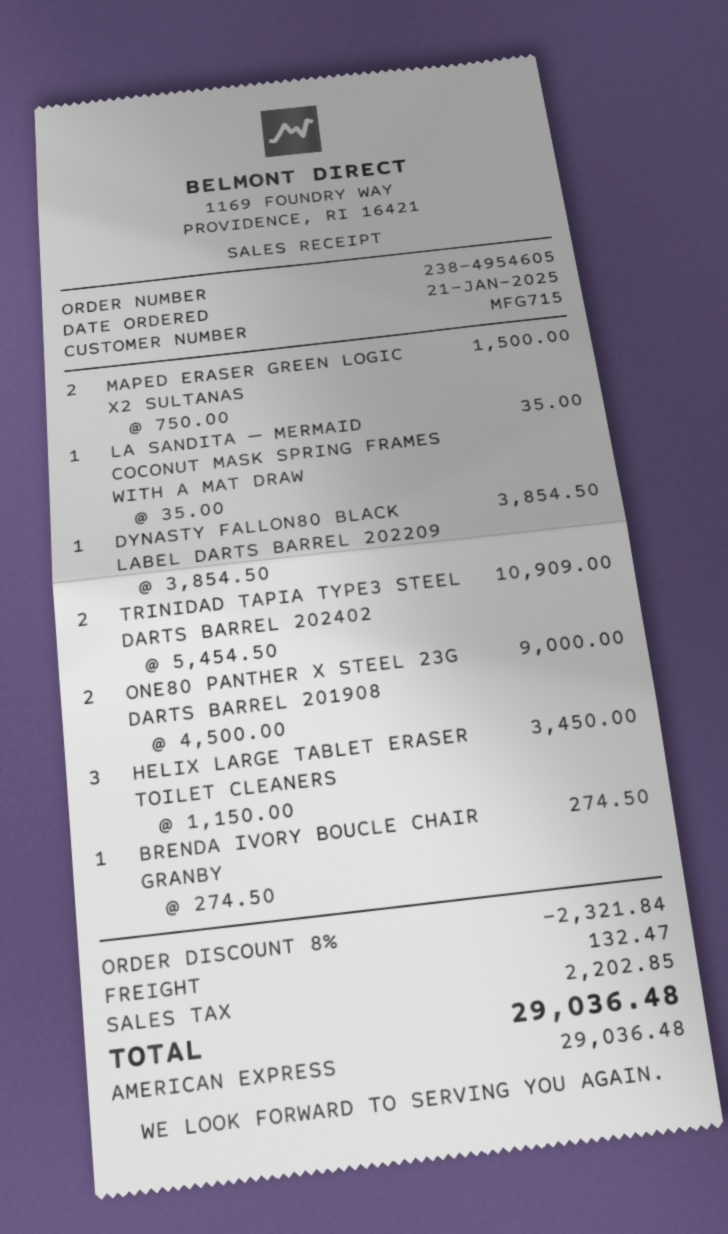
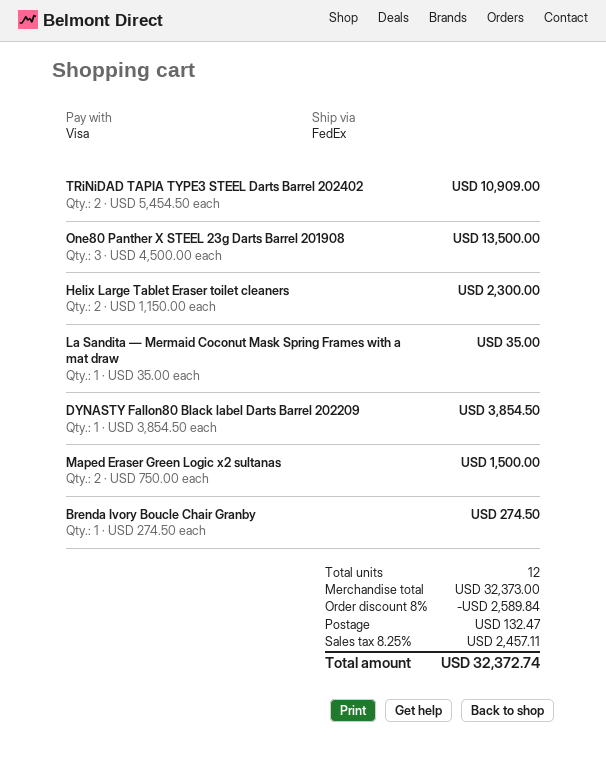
payment method: American Express -> Visa
ONE80 PANTHER X STEEL 23G DARTS BARREL 201908: 2 x 4500.00 = 9000.00 -> 3 x 4500.00 = 13500.00
HELIX LARGE TABLET ERASER TOILET CLEANERS: 3 x 1150.00 = 3450.00 -> 2 x 1150.00 = 2300.00
discount: 8% = 2321.84 -> 8% = 2589.84
tax: 2202.85 -> 2457.11
total: 29036.48 -> 32372.74

